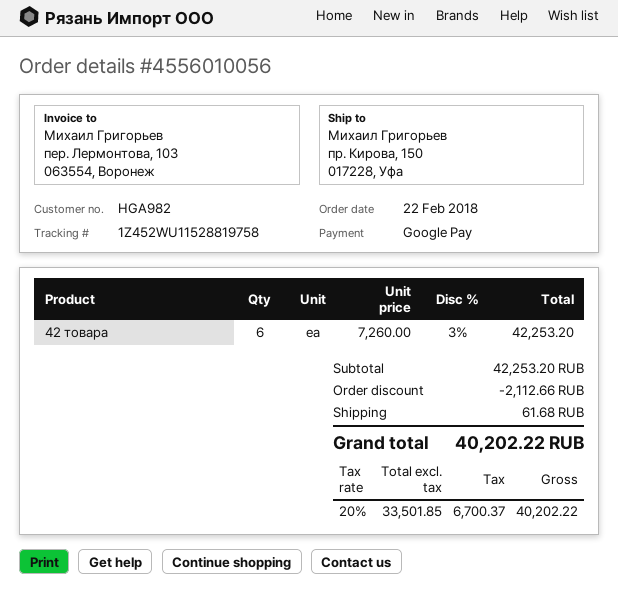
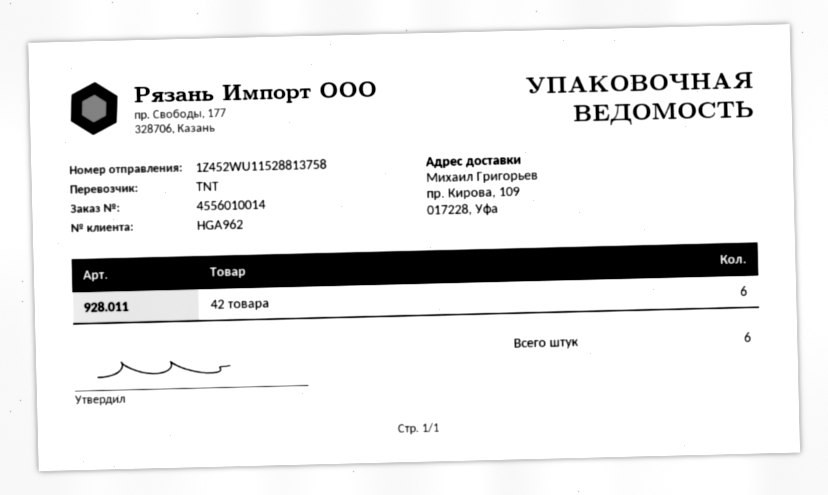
order number: 4556010056 -> 4556010014
customer number: HGA982 -> HGA962
tracking number: 1Z452WU11528819758 -> 1Z452WU11528813758
ship to: пр. Кирова, 150, 017228, Уфа -> пр. Кирова, 109, 017228, Уфа

